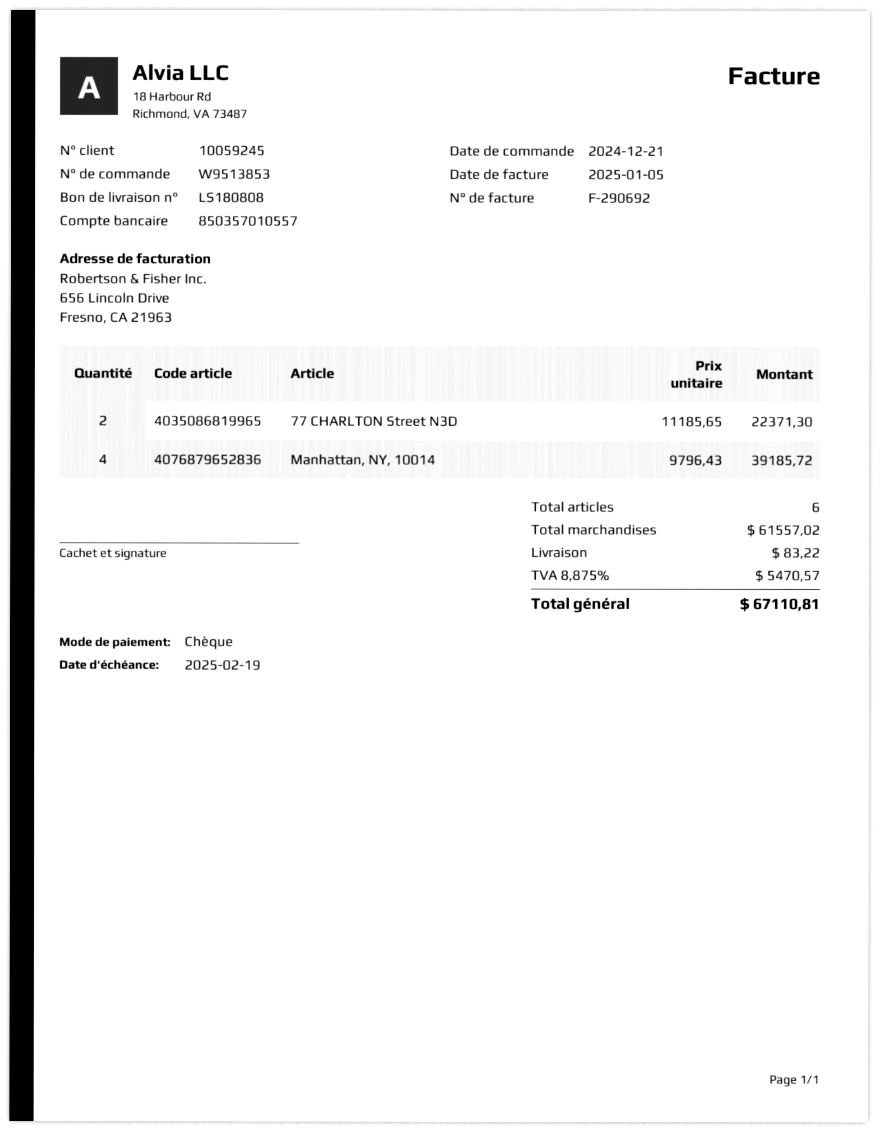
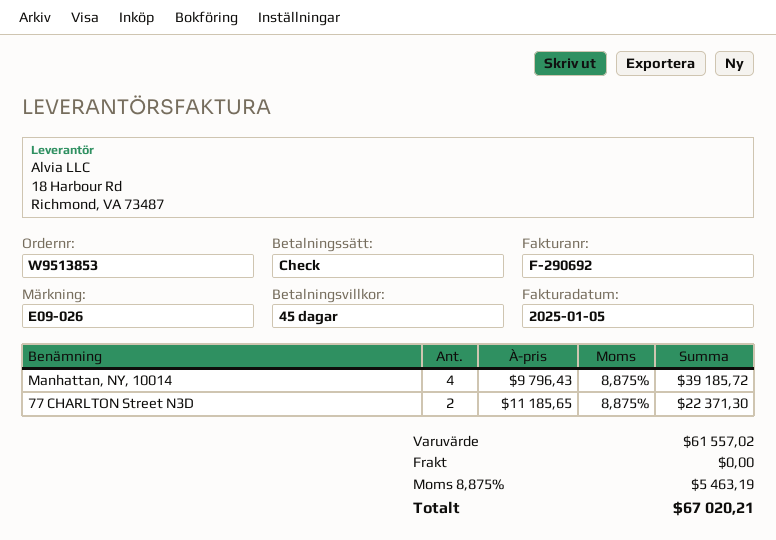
shipping: 83.22 -> 0.00
tax: 8.875% = 5470.57 -> 8.875% = 5463.19
total: 67110.81 -> 67020.21

